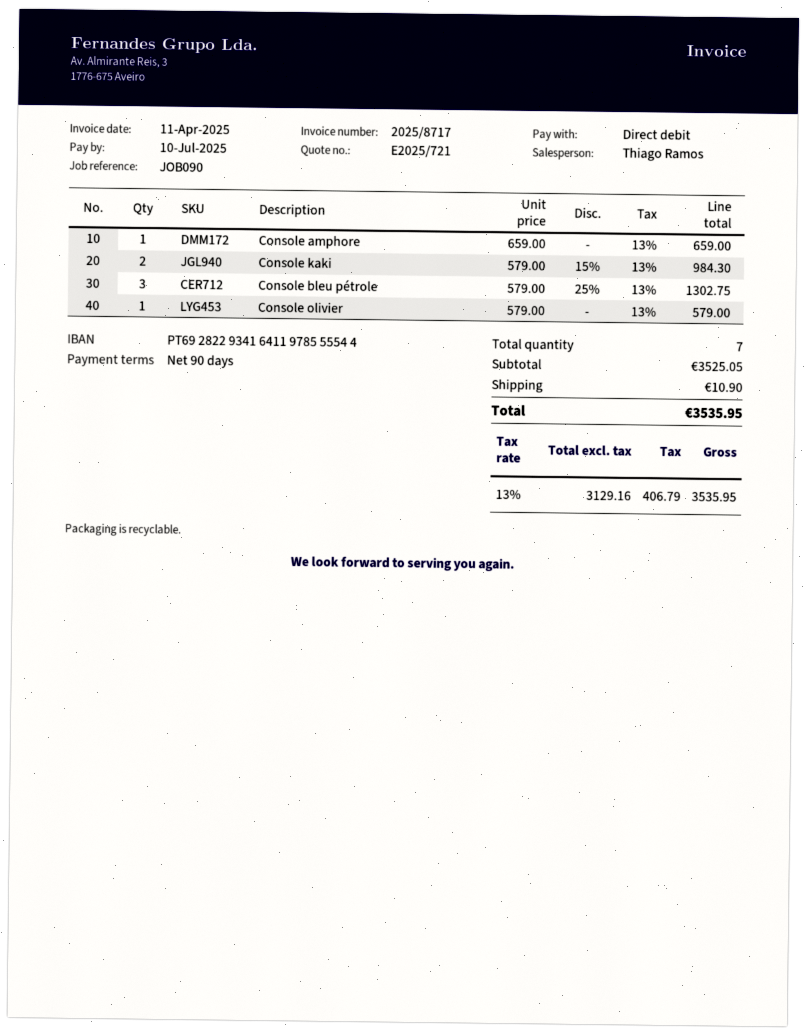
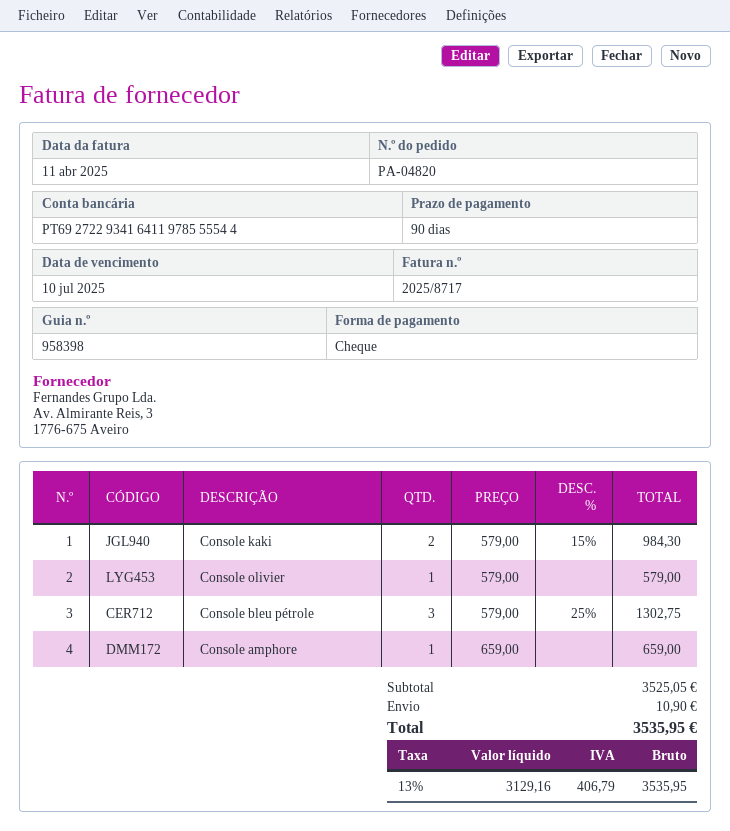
payment method: direct debit -> cheque
bank account: PT69282293416411978555544 -> PT69272293416411978555544

